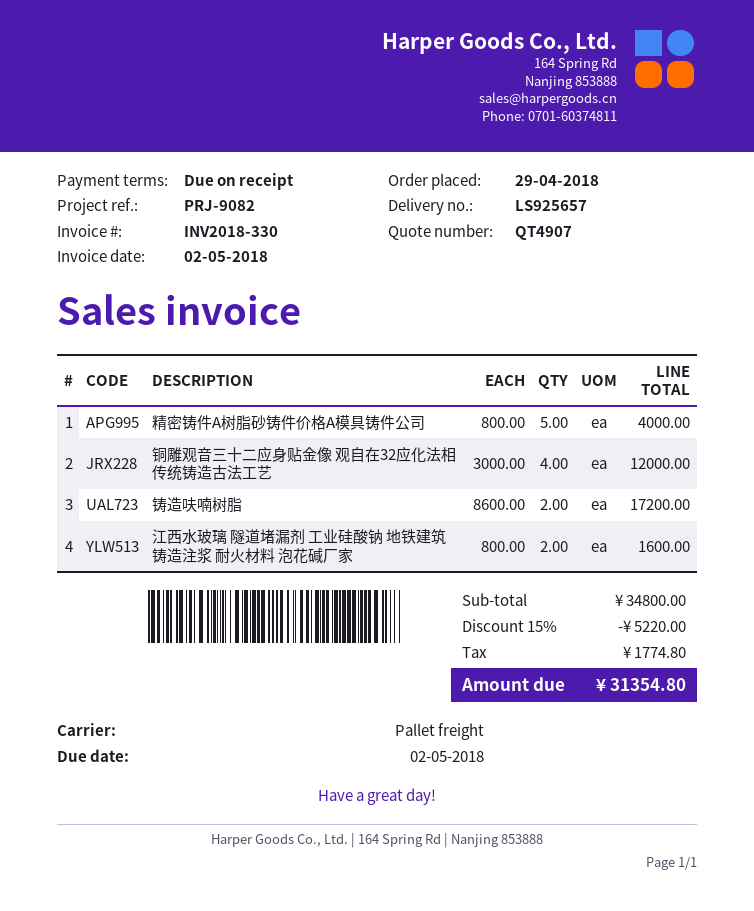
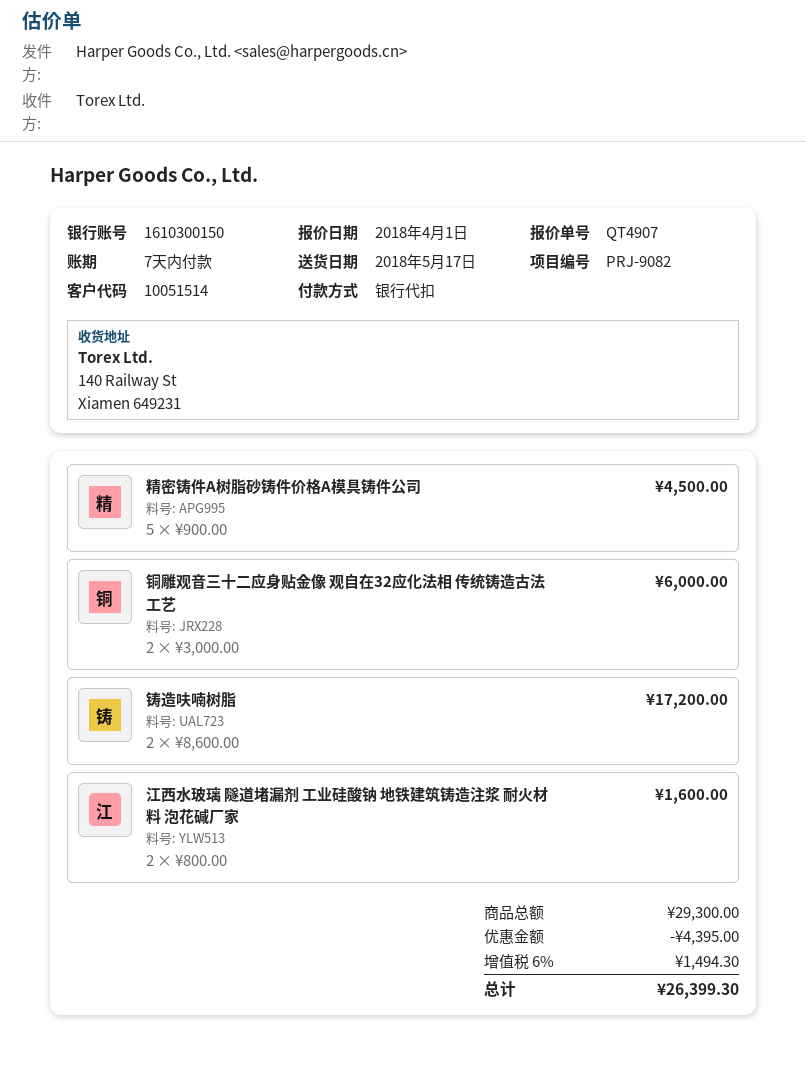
payment terms: on receipt -> 7 days
精密铸件A树脂砂铸件价格A模具铸件公司: 5 x 800.00 = 4000.00 -> 5 x 900.00 = 4500.00
铜雕观音三十二应身贴金像 观自在32应化法相 传统铸造古法工艺: 4 x 3000.00 = 12000.00 -> 2 x 3000.00 = 6000.00
subtotal: 34800.00 -> 29300.00
discount: 5220.00 -> 4395.00
tax: 1774.80 -> 1494.30
total: 31354.80 -> 26399.30

